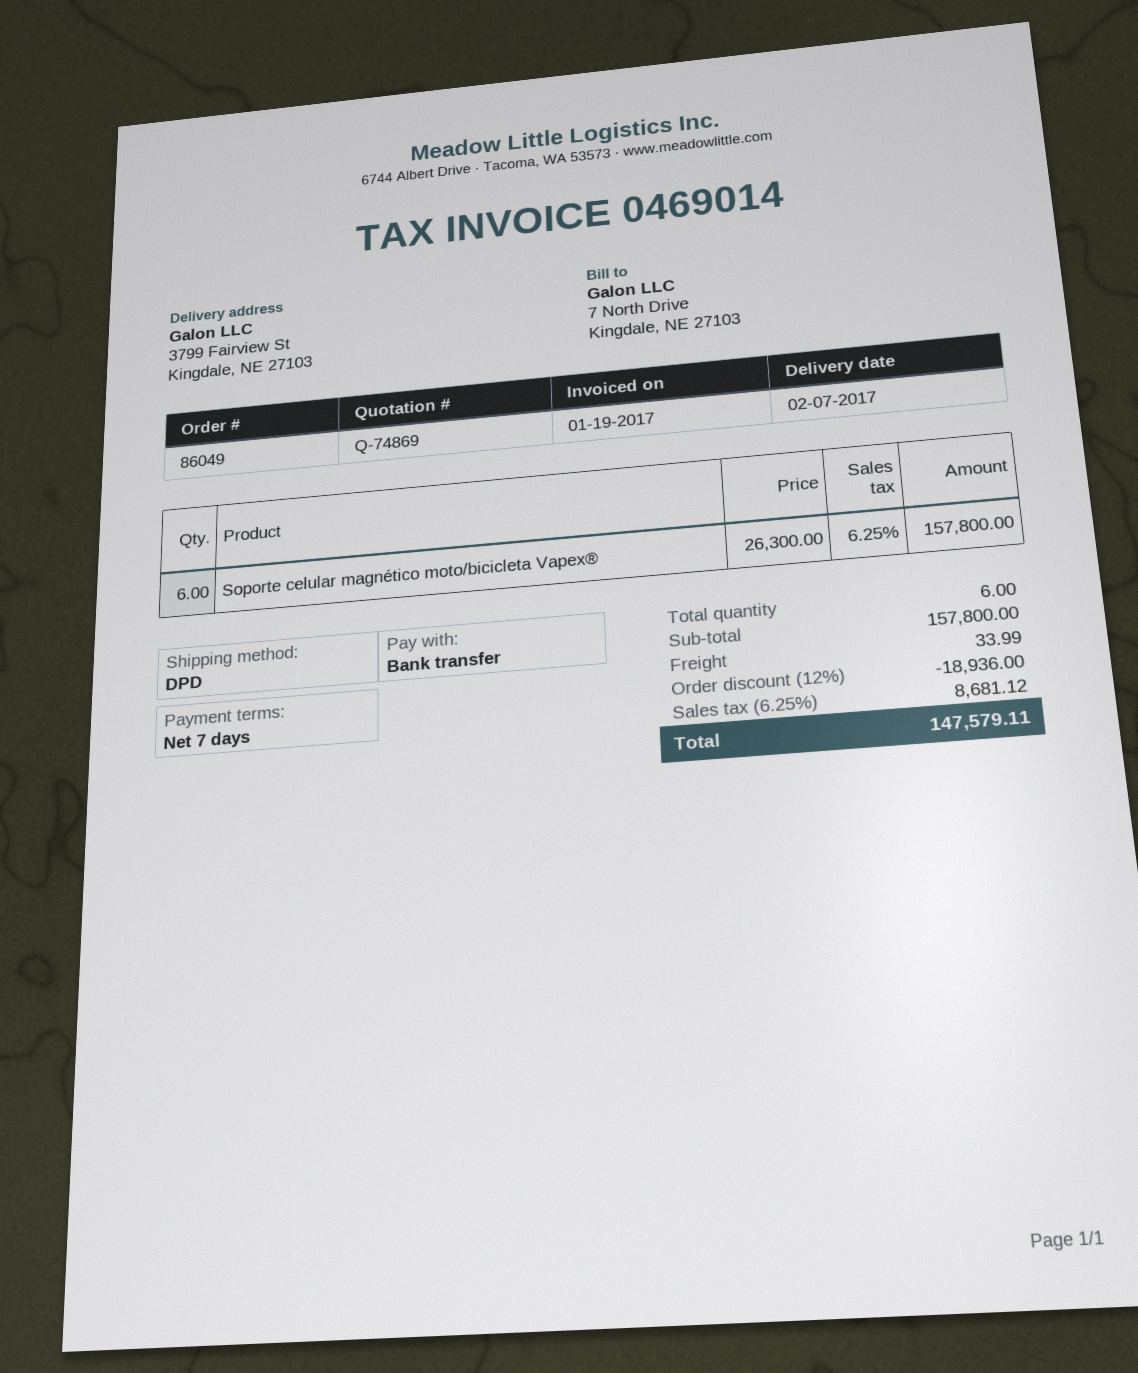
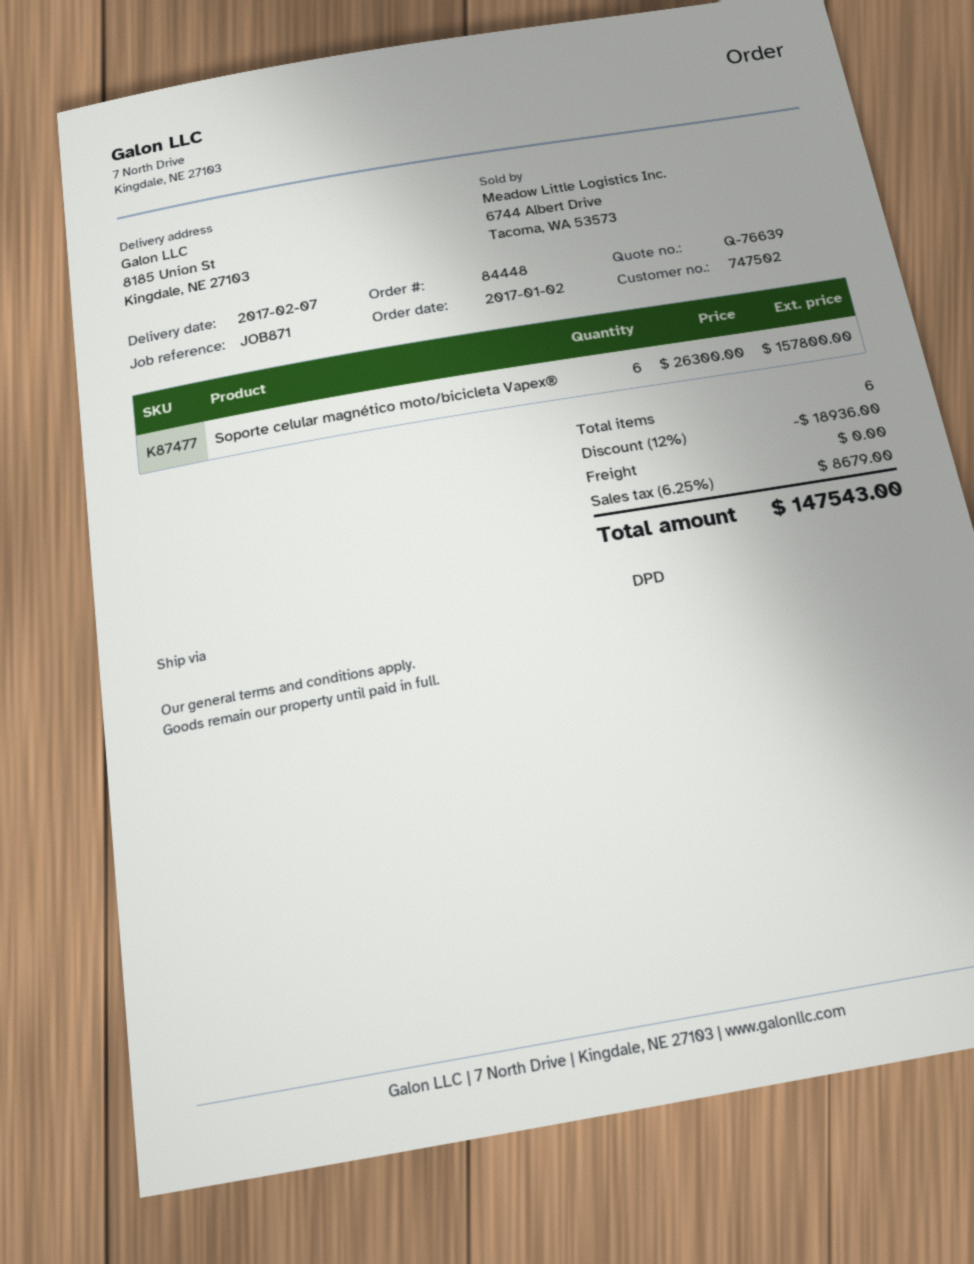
quote number: Q-74869 -> Q-76639
order number: 86049 -> 84448
ship to: 3799 Fairview St, Kingdale, NE 27103 -> 8185 Union St, Kingdale, NE 27103
shipping: 33.99 -> 0.00
tax: 6.25% = 8681.12 -> 6.25% = 8679.00
total: 147579.11 -> 147543.00

